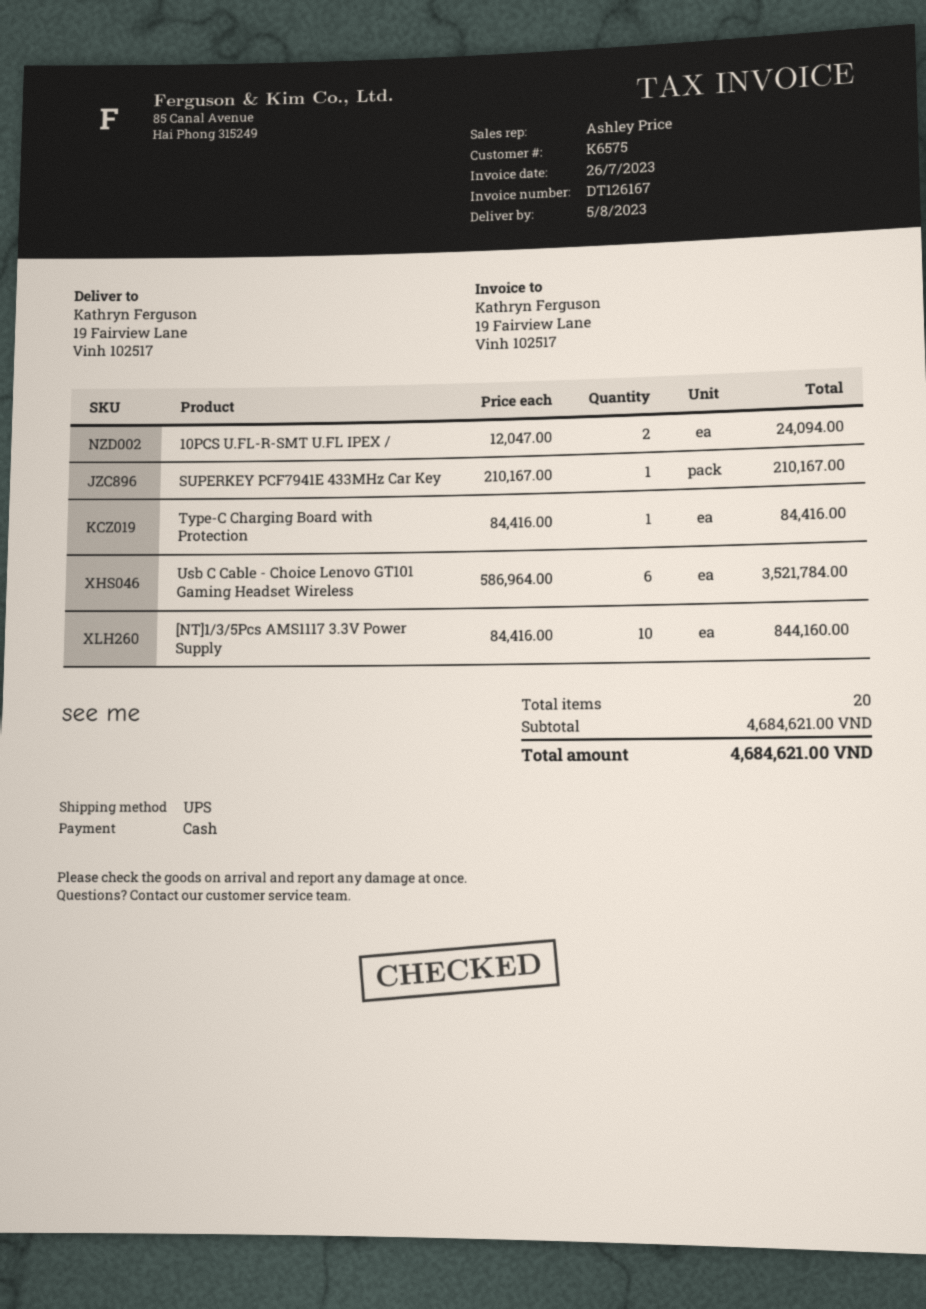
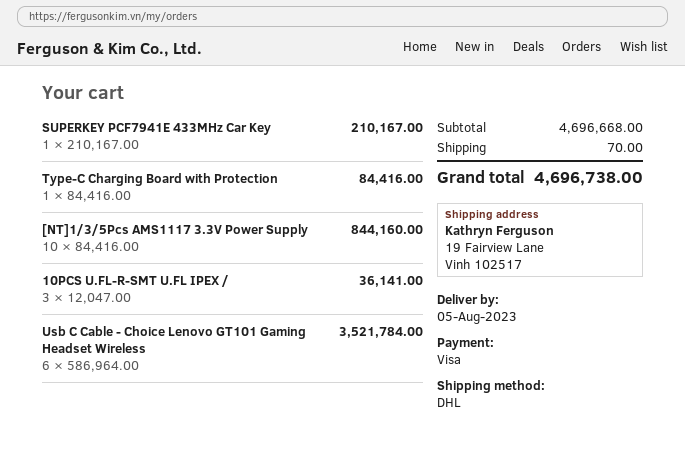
payment method: cash -> Visa
shipping method: UPS -> DHL
10PCS U.FL-R-SMT U.FL IPEX /: 2 x 12047.00 = 24094.00 -> 3 x 12047.00 = 36141.00
subtotal: 4684621.00 -> 4696668.00
shipping: none -> 70.00
total: 4684621.00 -> 4696738.00

